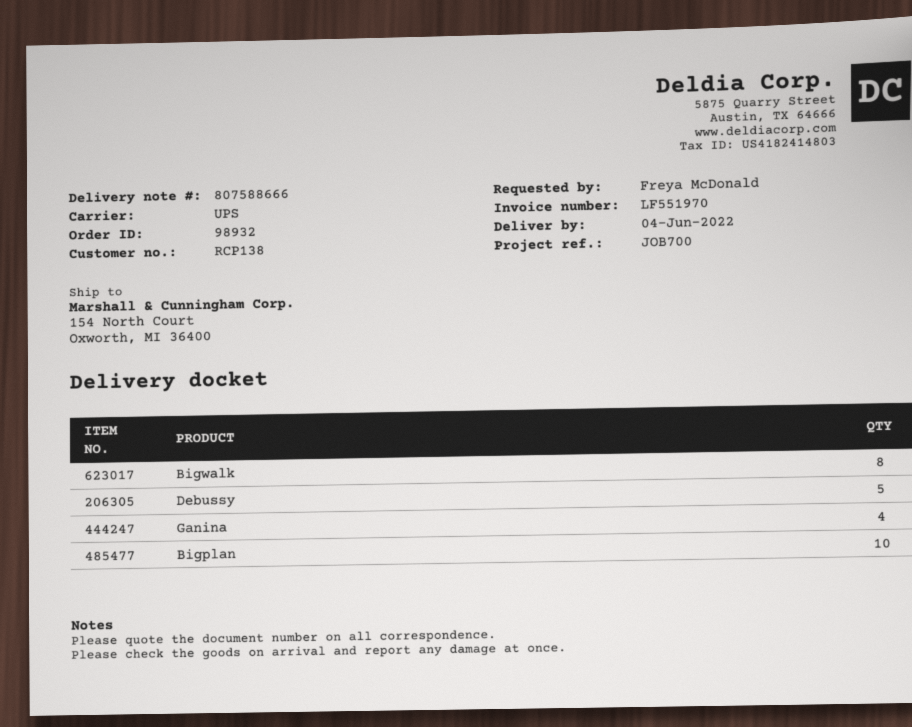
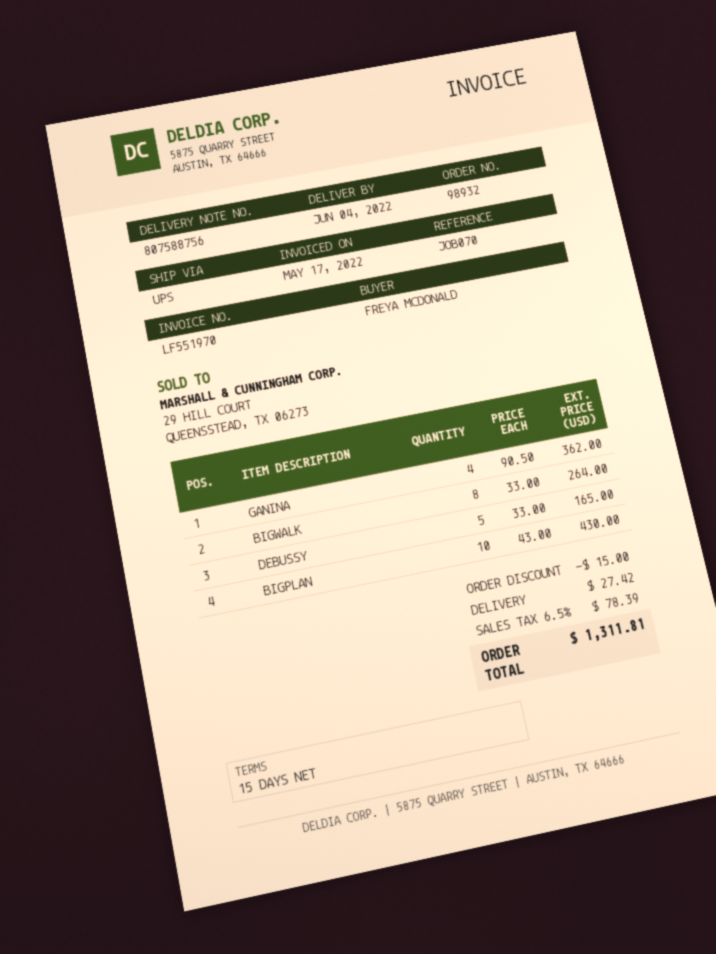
delivery note number: 807588666 -> 807588756
reference: JOB700 -> JOB070

